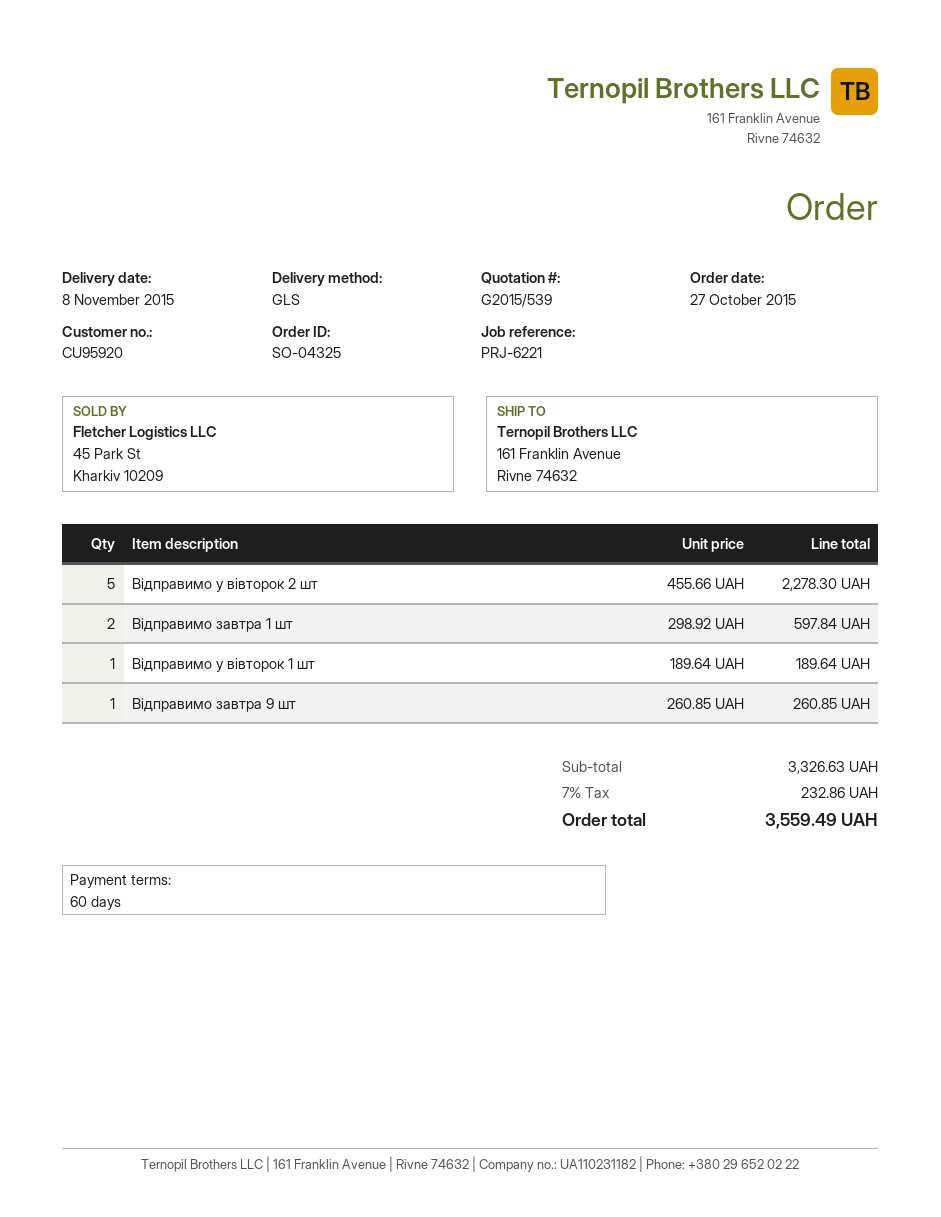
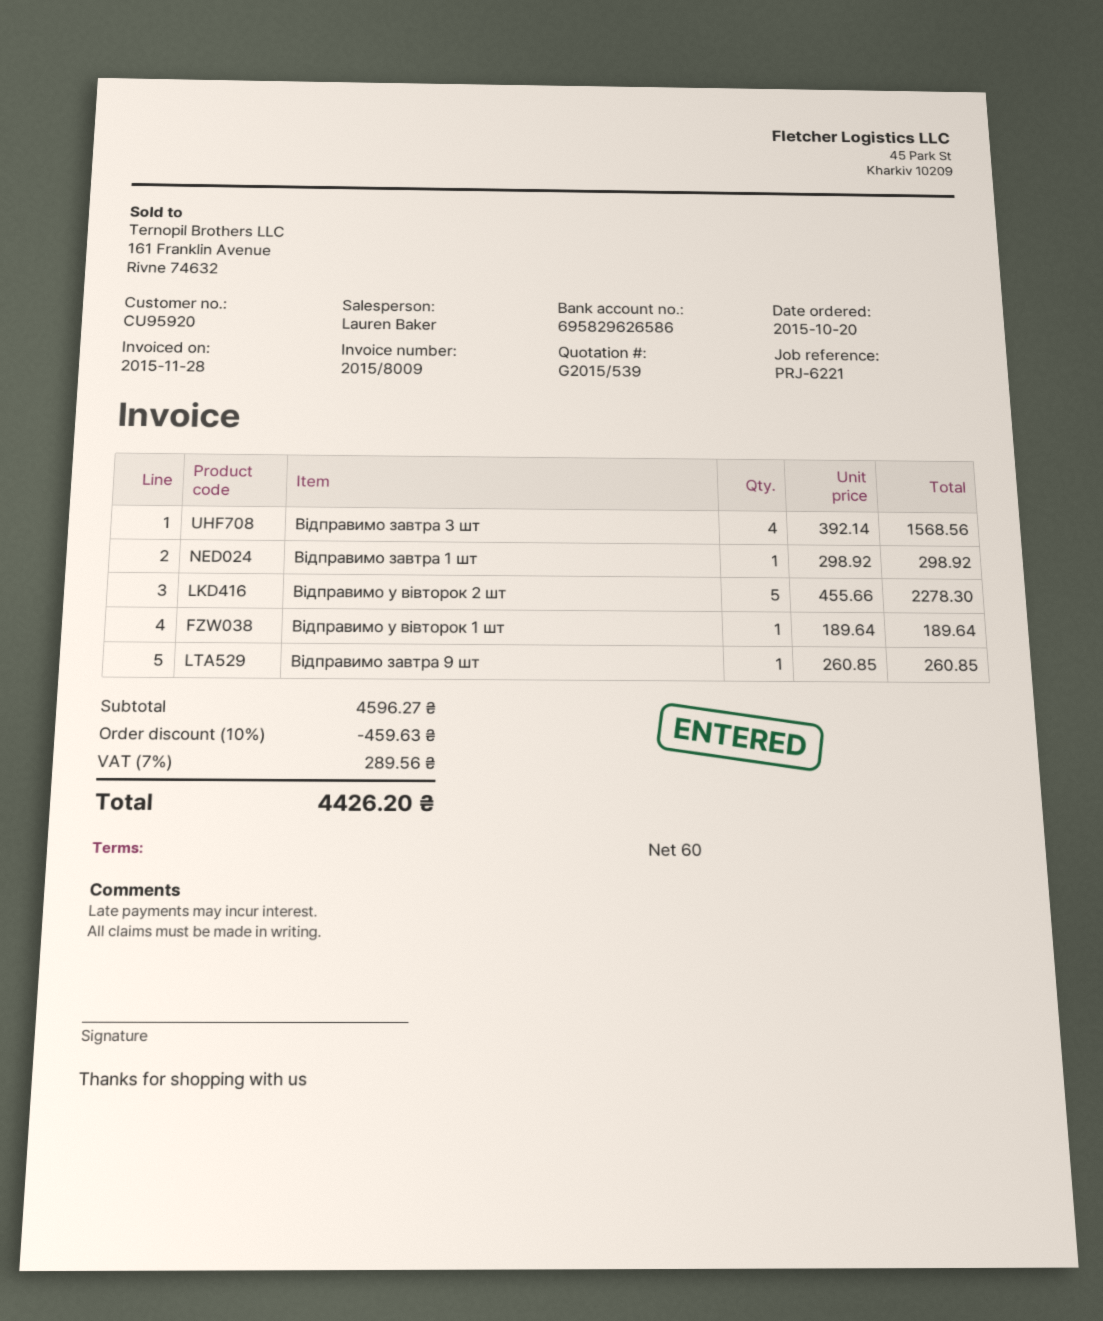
order date: 2015-10-27 -> 2015-10-20
Відправимо завтра 1 шт: 2 x 298.92 = 597.84 -> 1 x 298.92 = 298.92
Відправимо завтра 3 шт: none -> 4 x 392.14 = 1568.56
subtotal: 3326.63 -> 4596.27
discount: none -> 10% = 459.63
tax: 7% = 232.86 -> 7% = 289.56
total: 3559.49 -> 4426.20

